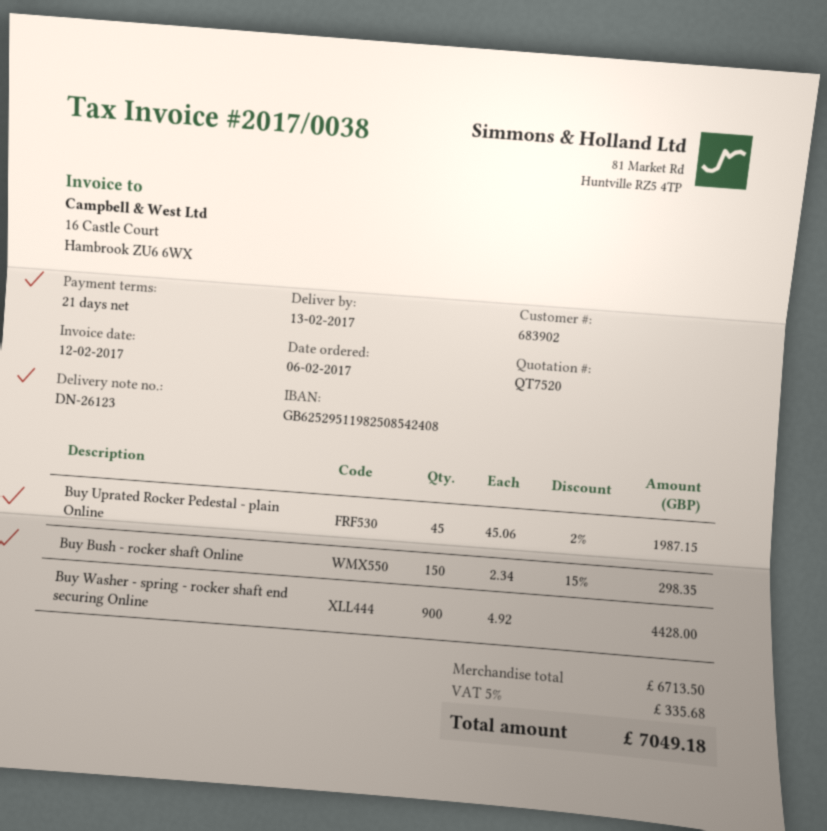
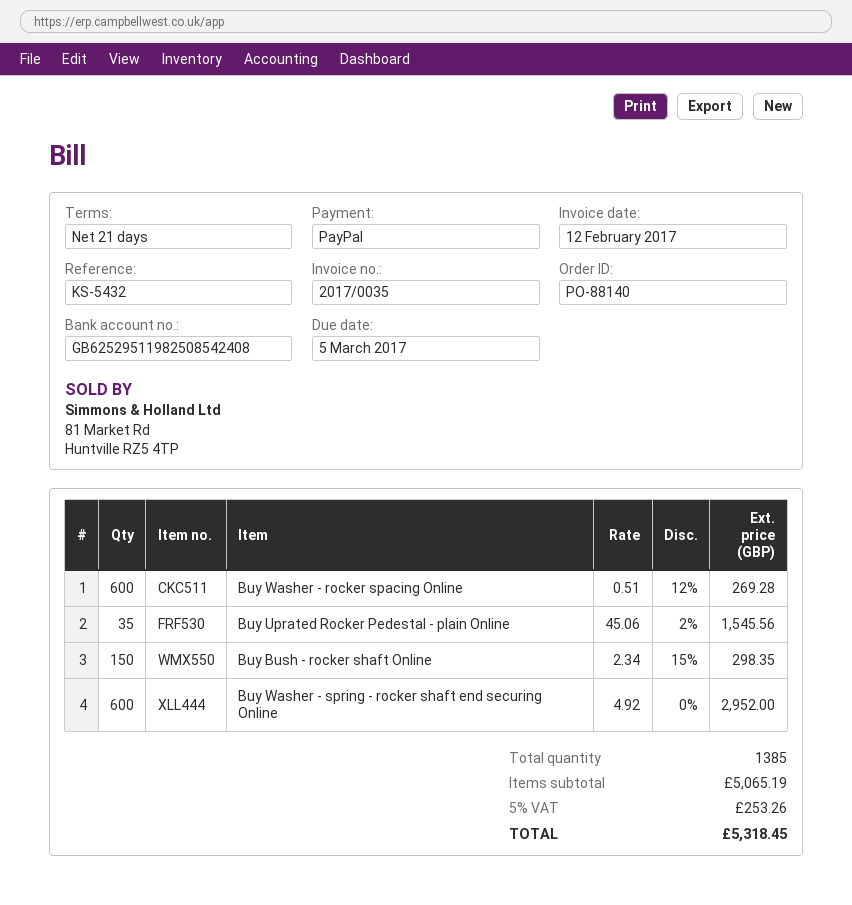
invoice number: 2017/0038 -> 2017/0035
Buy Uprated Rocker Pedestal - plain Online: 45 x 45.06 - 2% = 1987.15 -> 35 x 45.06 - 2% = 1545.56
Buy Washer - spring - rocker shaft end securing Online: 900 x 4.92 = 4428.00 -> 600 x 4.92 = 2952.00
Buy Washer - rocker spacing Online: none -> 600 x 0.51 - 12% = 269.28
subtotal: 6713.50 -> 5065.19
tax: 5% = 335.68 -> 5% = 253.26
total: 7049.18 -> 5318.45

